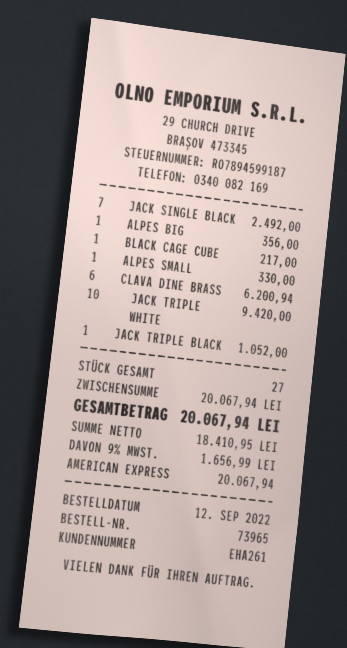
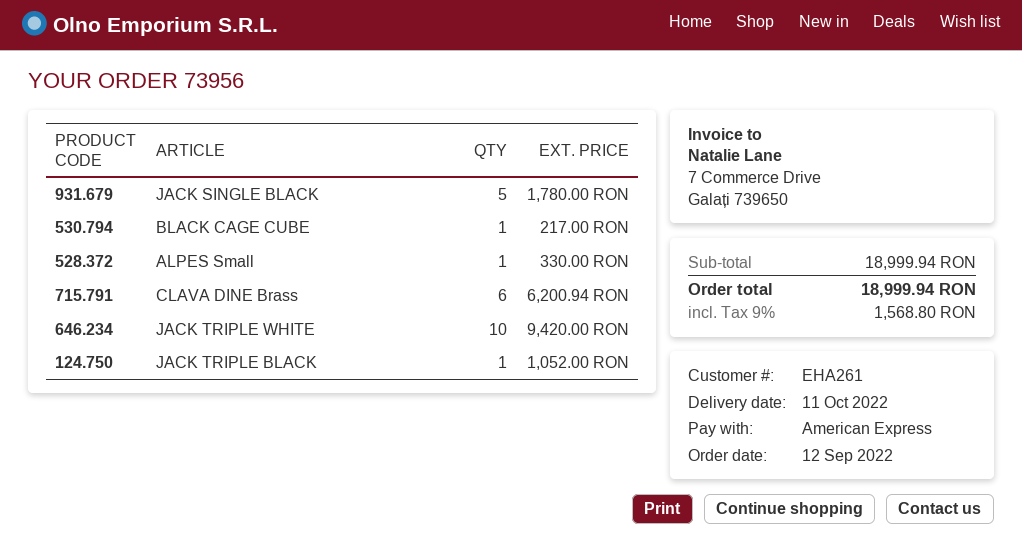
order number: 73965 -> 73956
JACK SINGLE BLACK: 7 for 2492.00 -> 5 for 1780.00
ALPES BIG: 1 for 356.00 -> none
subtotal: 20067.94 -> 18999.94
tax: 9% = 1656.99 -> 9% = 1568.80
total: 20067.94 -> 18999.94

